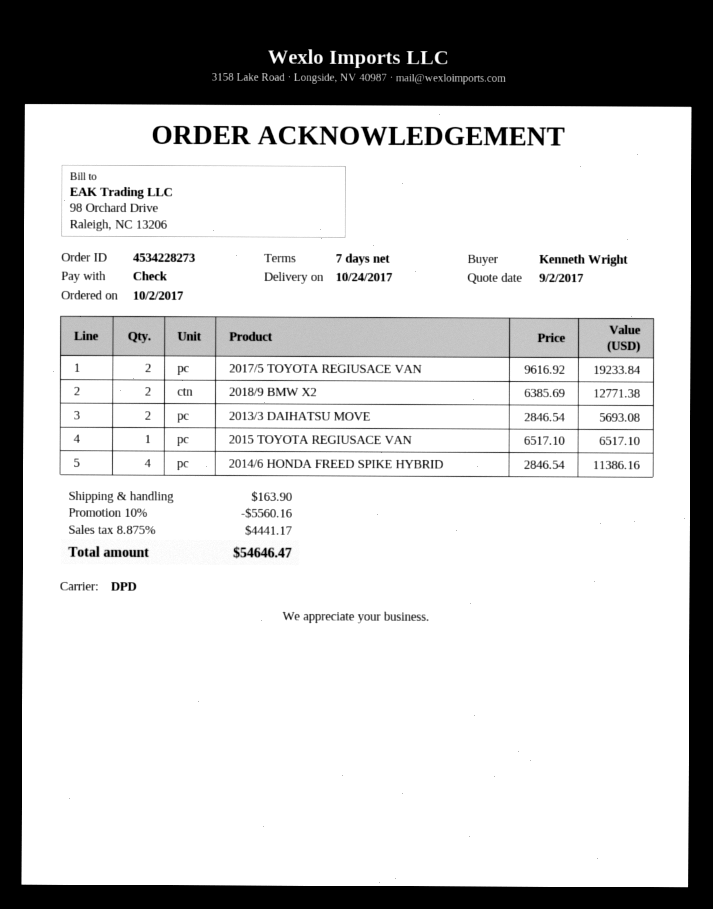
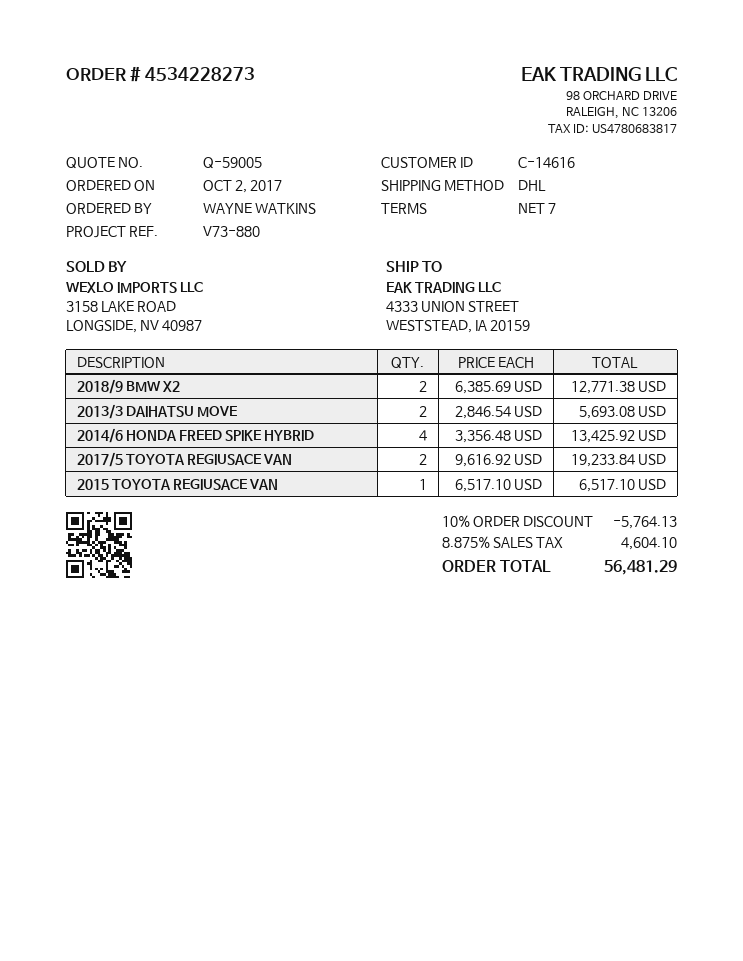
ordered by: Kenneth Wright -> WAYNE WATKINS
shipping method: DPD -> DHL
2014/6 HONDA FREED SPIKE HYBRID: 4 x 2846.54 = 11386.16 -> 4 x 3356.48 = 13425.92
discount: 10% = 5560.16 -> 10% = 5764.13
shipping: 163.90 -> none
tax: 8.875% = 4441.17 -> 8.875% = 4604.10
total: 54646.47 -> 56481.29

